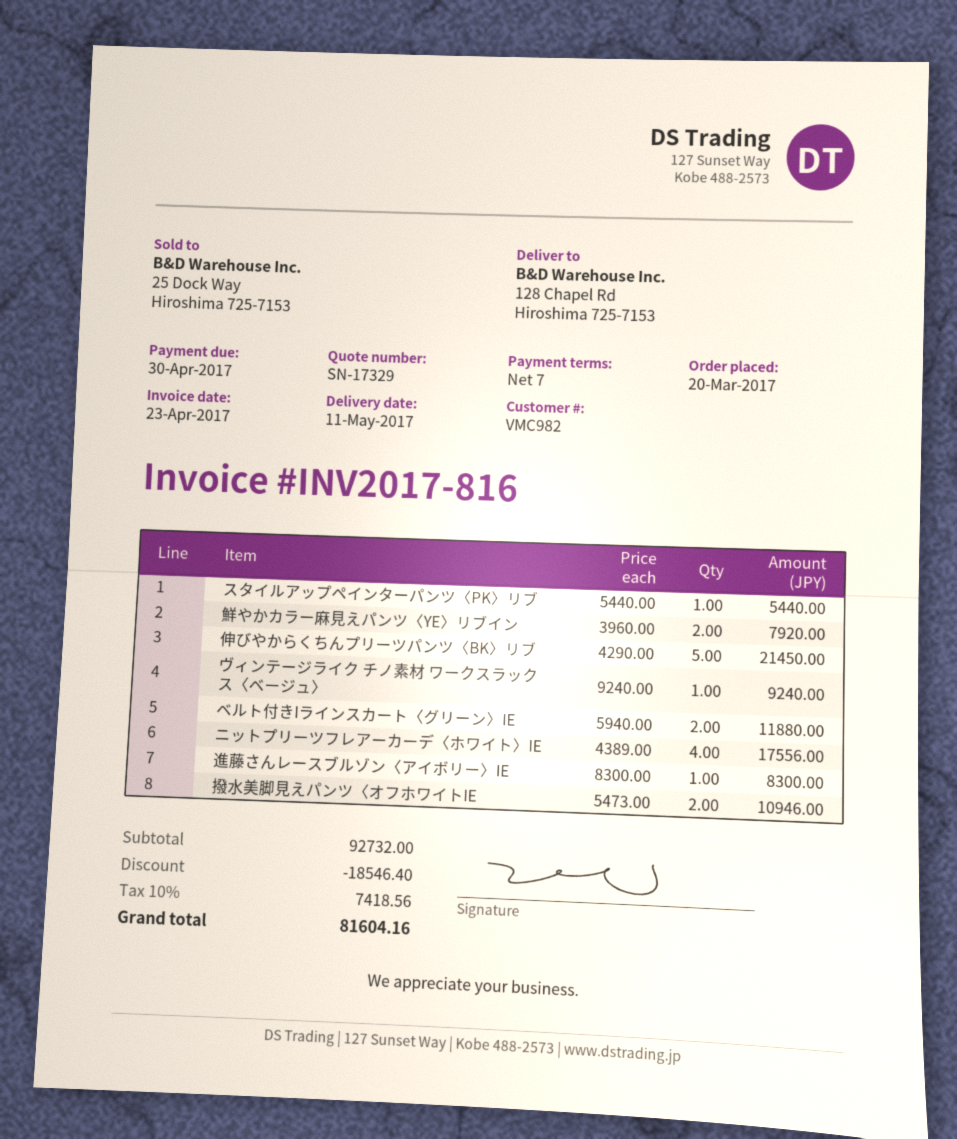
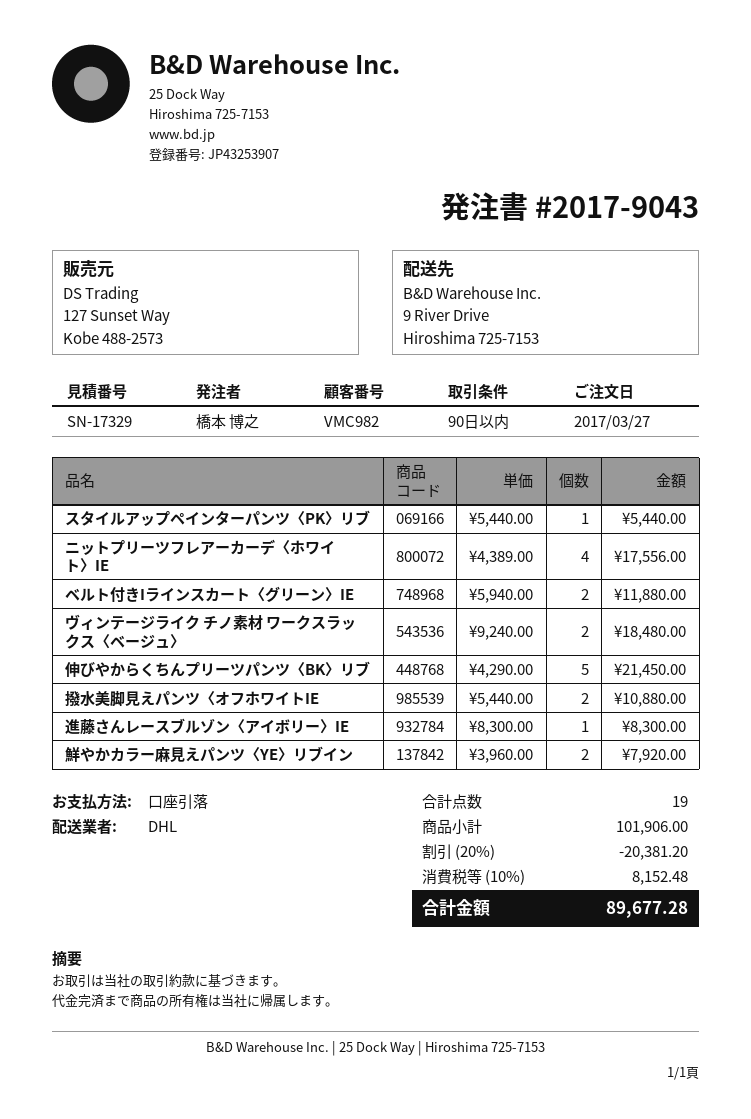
order date: 2017-03-20 -> 2017-03-27
payment terms: 7 days -> 90 days
ship to: 128 Chapel Rd, Hiroshima 725-7153 -> 9 River Drive, Hiroshima 725-7153
ヴィンテージライク チノ素材 ワークスラックス〈ベージュ〉: 1 x 9240.00 = 9240.00 -> 2 x 9240.00 = 18480.00
撥水美脚見えパンツ〈オフホワイトIE: 2 x 5473.00 = 10946.00 -> 2 x 5440.00 = 10880.00
subtotal: 92732.00 -> 101906.00
discount: 18546.40 -> 20381.20
tax: 10% = 7418.56 -> 10% = 8152.48
total: 81604.16 -> 89677.28

